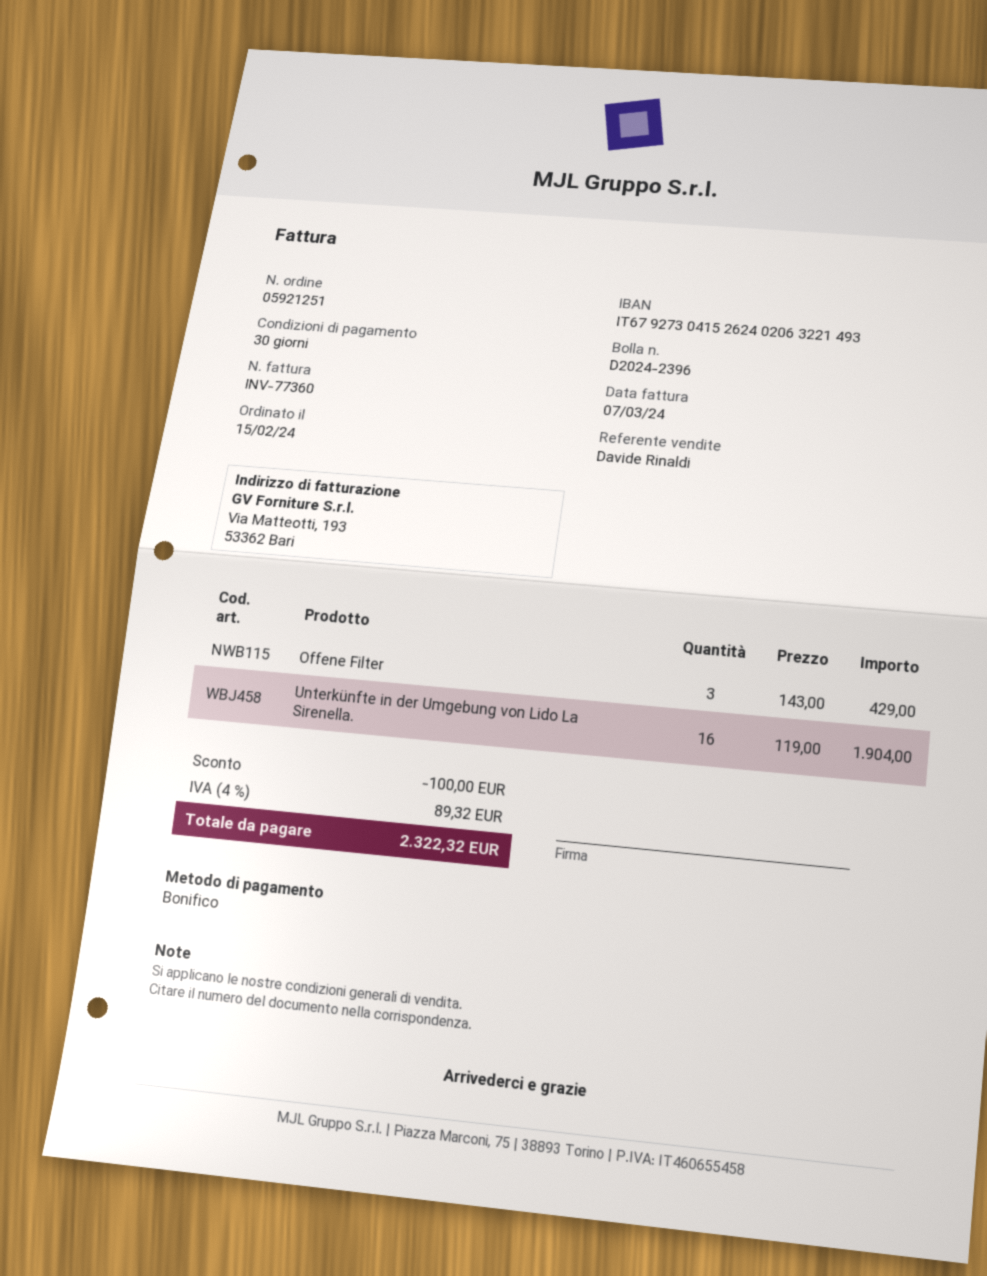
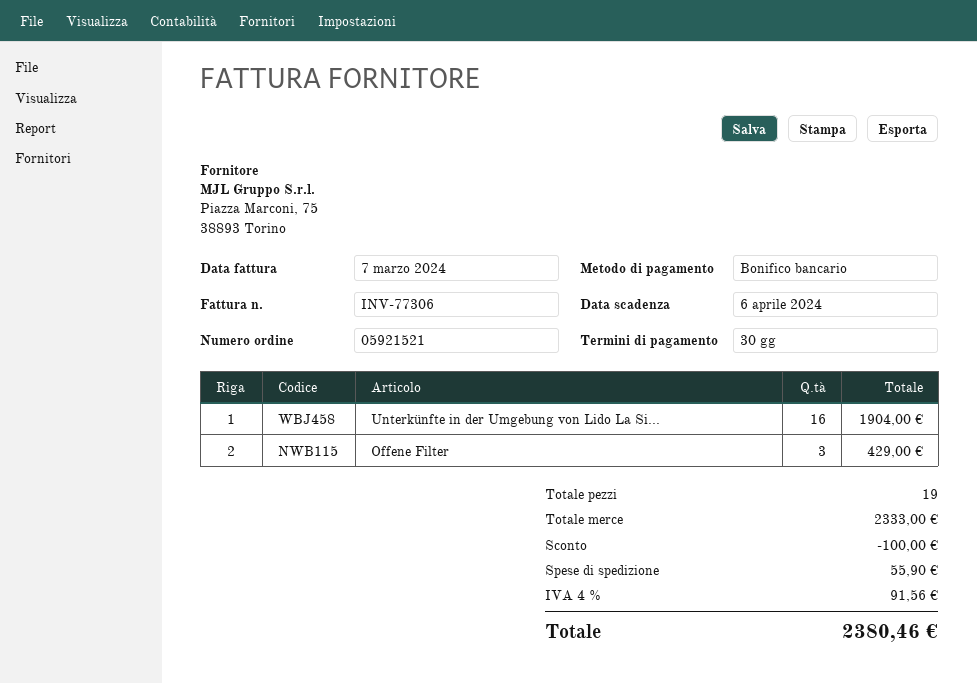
order number: 05921251 -> 05921521
invoice number: INV-77360 -> INV-77306
shipping: none -> 55.90
tax: 4% = 89.32 -> 4% = 91.56
total: 2322.32 -> 2380.46

